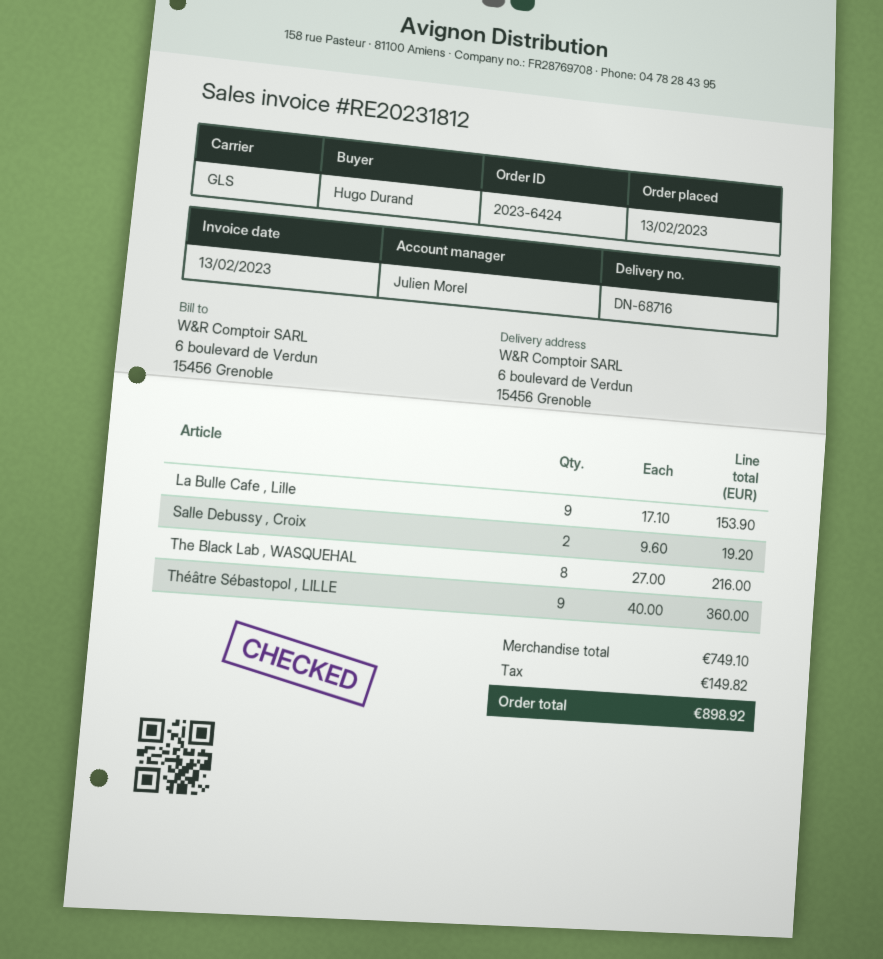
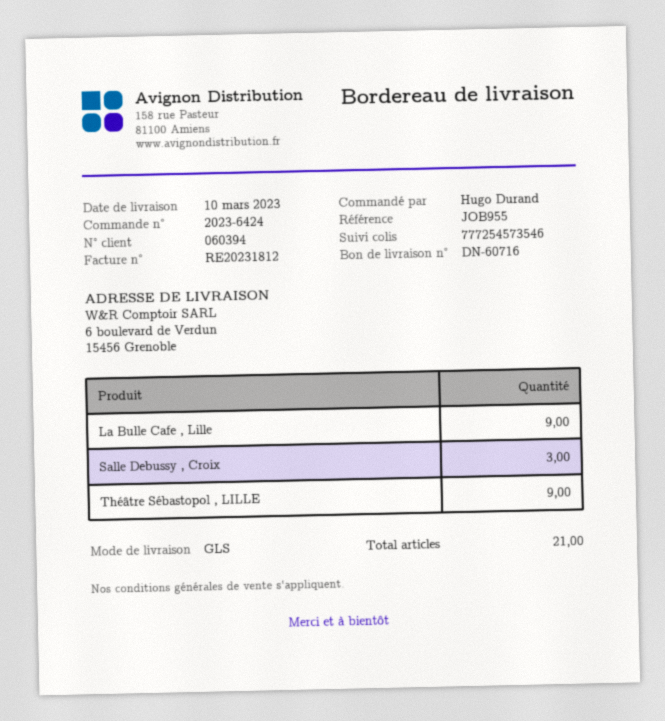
delivery note number: DN-68716 -> DN-60716
Salle Debussy , Croix: 2 -> 3
The Black Lab , WASQUEHAL: 8 -> none

